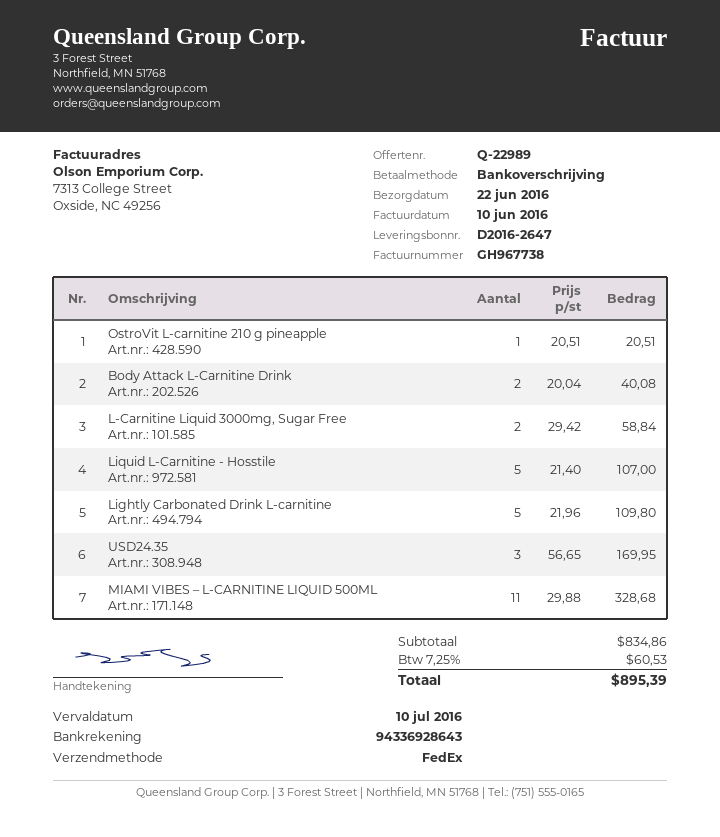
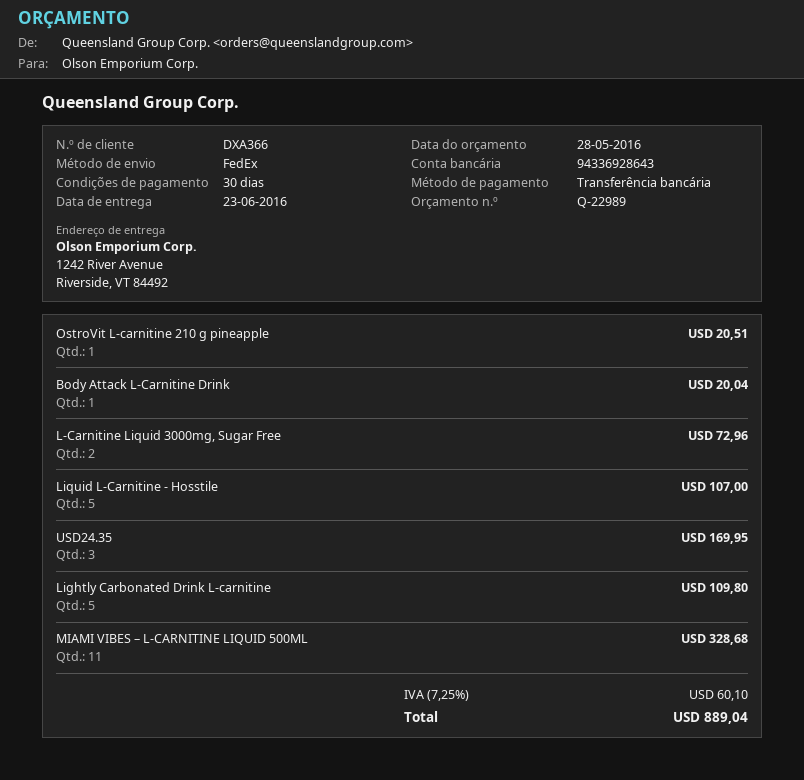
delivery date: 2016-06-22 -> 2016-06-23
Body Attack L-Carnitine Drink: 2 for 40.08 -> 1 for 20.04
L-Carnitine Liquid 3000mg, Sugar Free: 2 for 58.84 -> 2 for 72.96
tax: 7.25% = 60.53 -> 7.25% = 60.10
total: 895.39 -> 889.04

